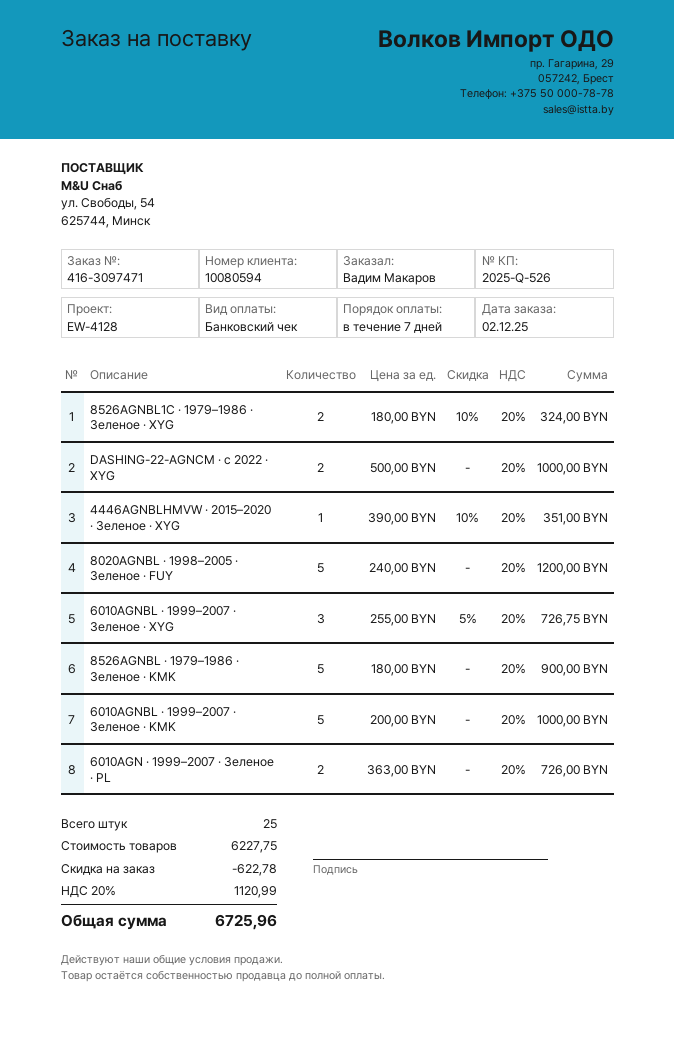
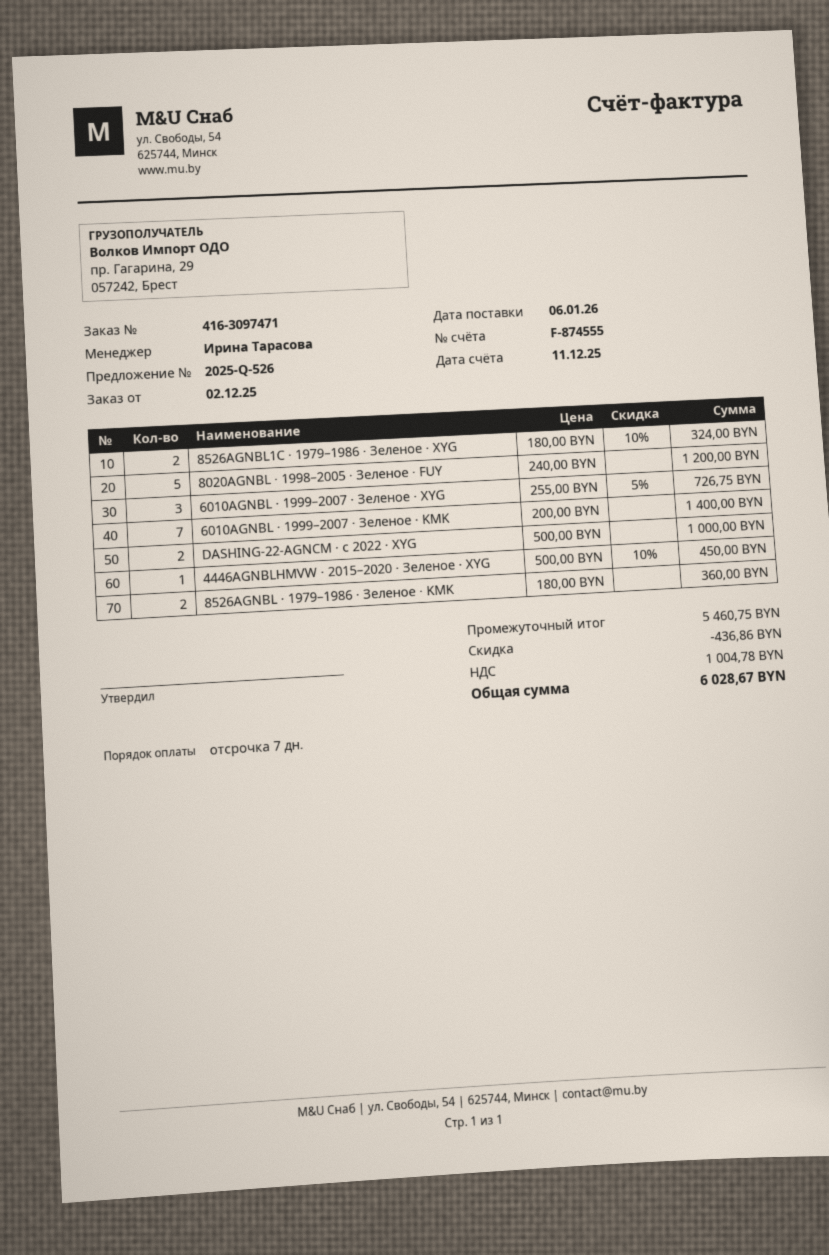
4446AGNBLHMVW · 2015–2020 · Зеленое · XYG: 1 x 390.00 - 10% = 351.00 -> 1 x 500.00 - 10% = 450.00
8526AGNBL · 1979–1986 · Зеленое · KMK: 5 x 180.00 = 900.00 -> 2 x 180.00 = 360.00
6010AGNBL · 1999–2007 · Зеленое · KMK: 5 x 200.00 = 1000.00 -> 7 x 200.00 = 1400.00
6010AGN · 1999–2007 · Зеленое · PL: 2 x 363.00 = 726.00 -> none
subtotal: 6227.75 -> 5460.75
discount: 622.78 -> 436.86
tax: 1120.99 -> 1004.78
total: 6725.96 -> 6028.67

